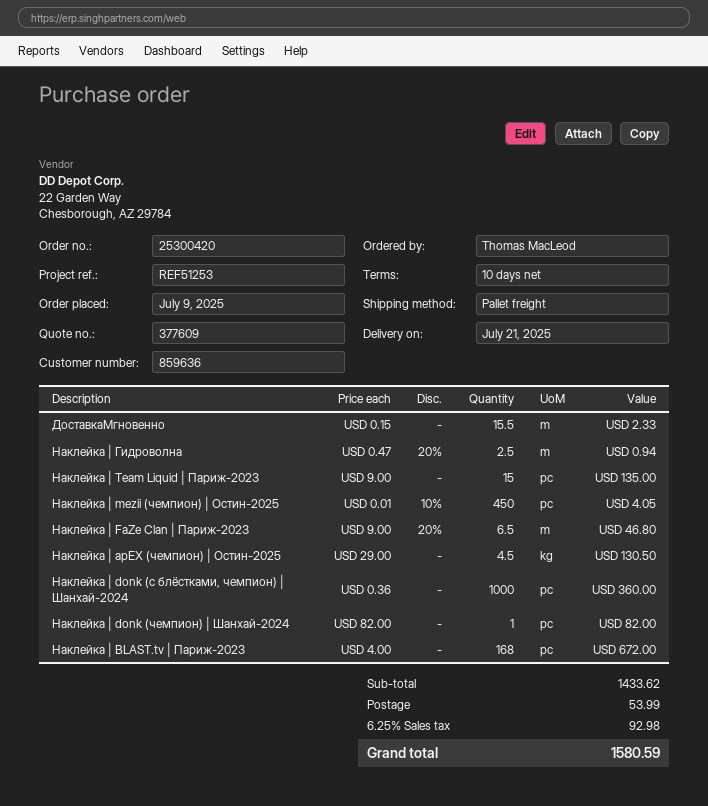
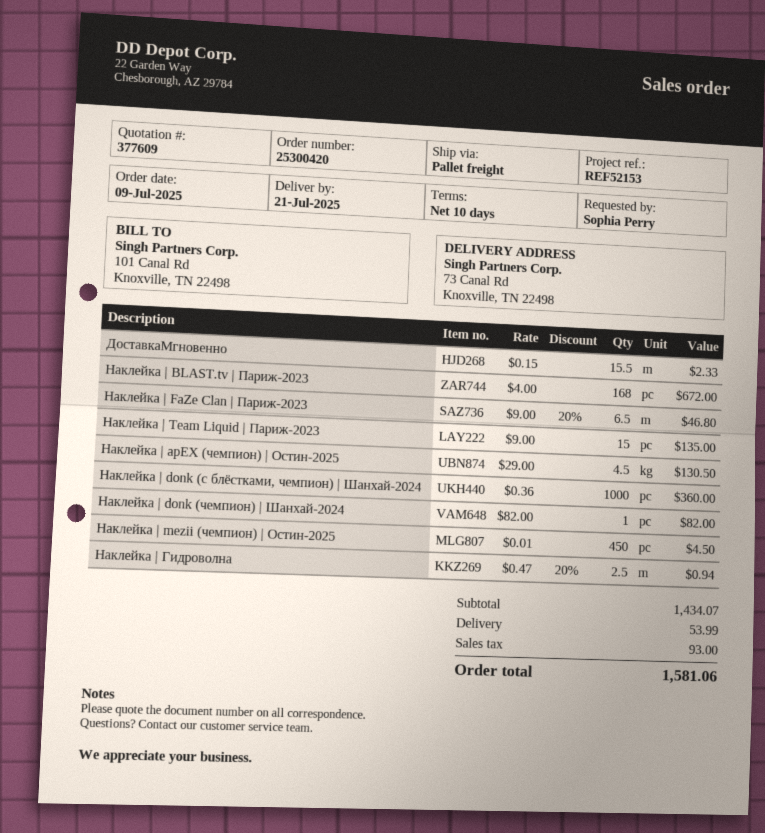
reference: REF51253 -> REF52153
ordered by: Thomas MacLeod -> Sophia Perry
Наклейка | mezii (чемпион) | Остин-2025: 450 x 0.01 - 10% = 4.05 -> 450 x 0.01 = 4.50
subtotal: 1433.62 -> 1434.07
tax: 92.98 -> 93.00
total: 1580.59 -> 1581.06

